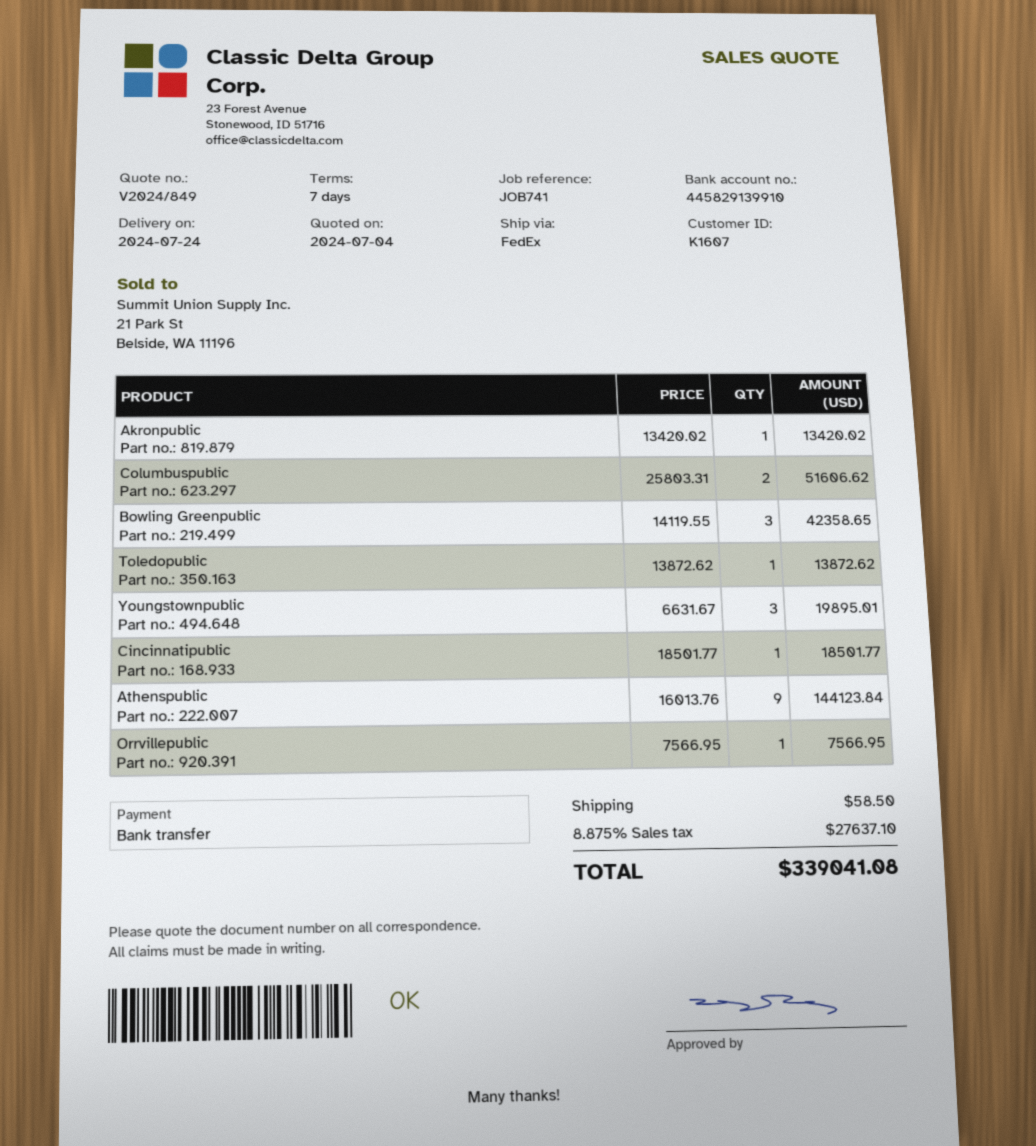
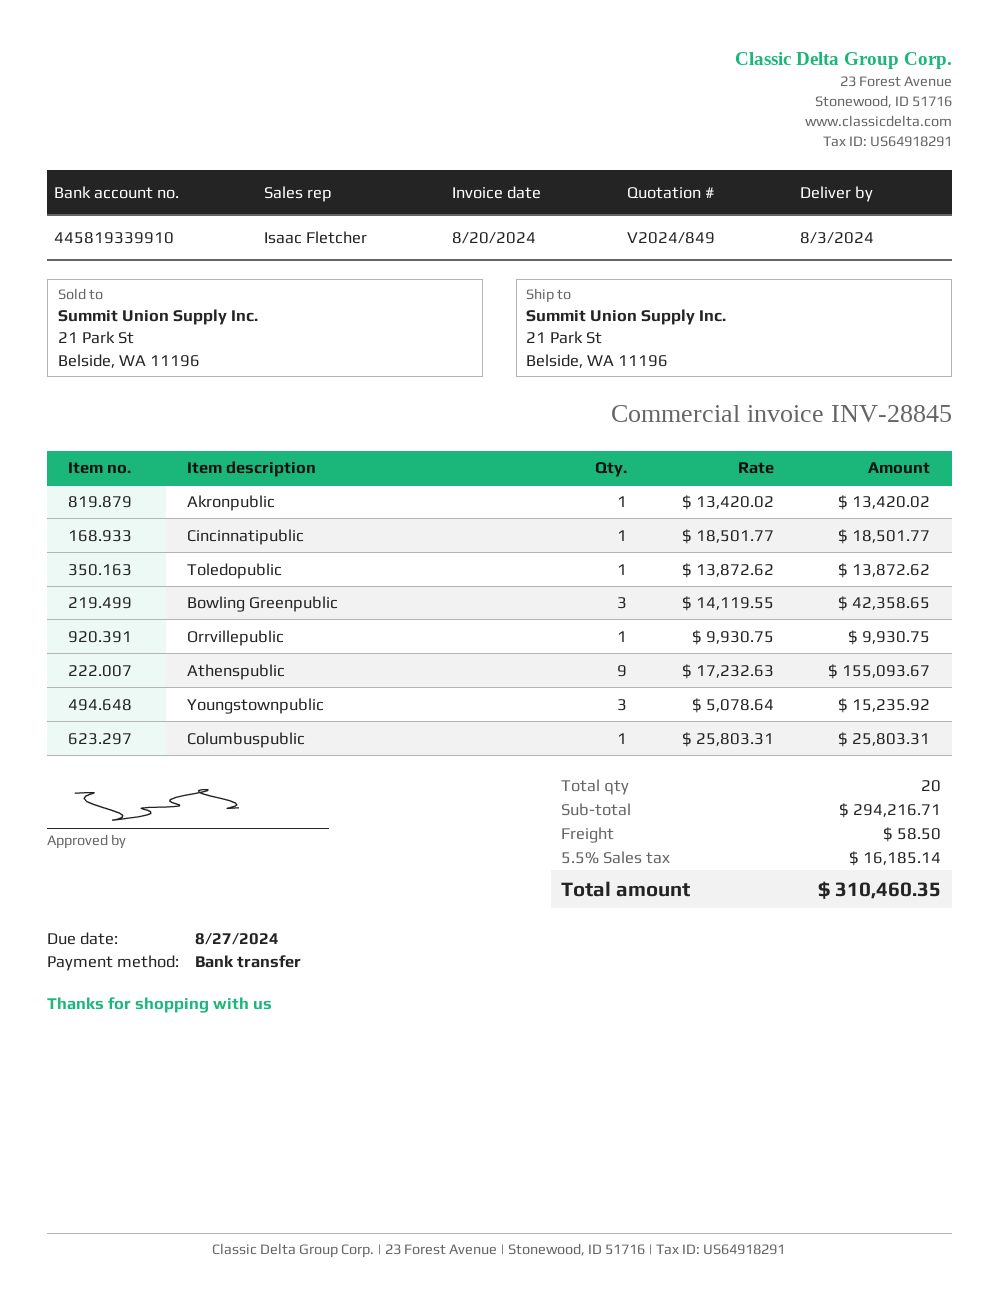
delivery date: 2024-07-24 -> 2024-08-03
bank account: 445829139910 -> 445819339910
Columbuspublic: 2 x 25803.31 = 51606.62 -> 1 x 25803.31 = 25803.31
Youngstownpublic: 3 x 6631.67 = 19895.01 -> 3 x 5078.64 = 15235.92
Athenspublic: 9 x 16013.76 = 144123.84 -> 9 x 17232.63 = 155093.67
Orrvillepublic: 1 x 7566.95 = 7566.95 -> 1 x 9930.75 = 9930.75
tax: 8.875% = 27637.10 -> 5.5% = 16185.14
total: 339041.08 -> 310460.35

